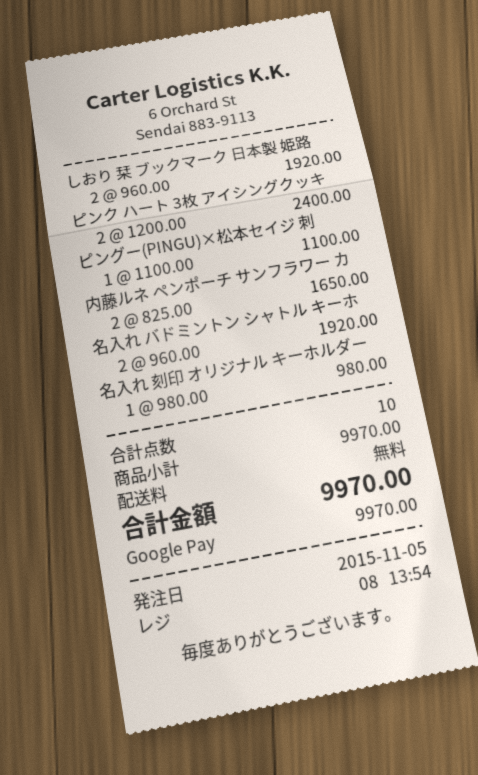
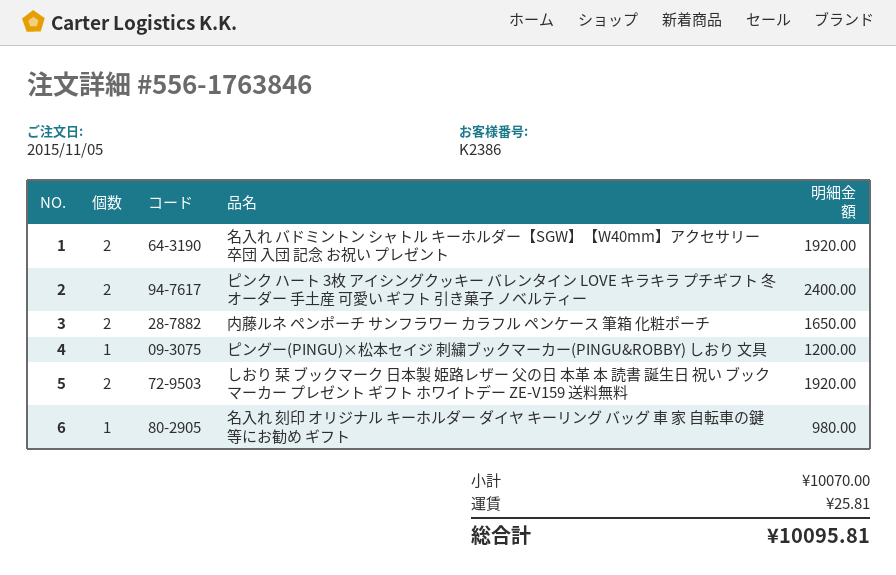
ピングー(PINGU)×松本セイジ 刺: 1 for 1100.00 -> 1 for 1200.00
subtotal: 9970.00 -> 10070.00
shipping: 0.00 -> 25.81
total: 9970.00 -> 10095.81

